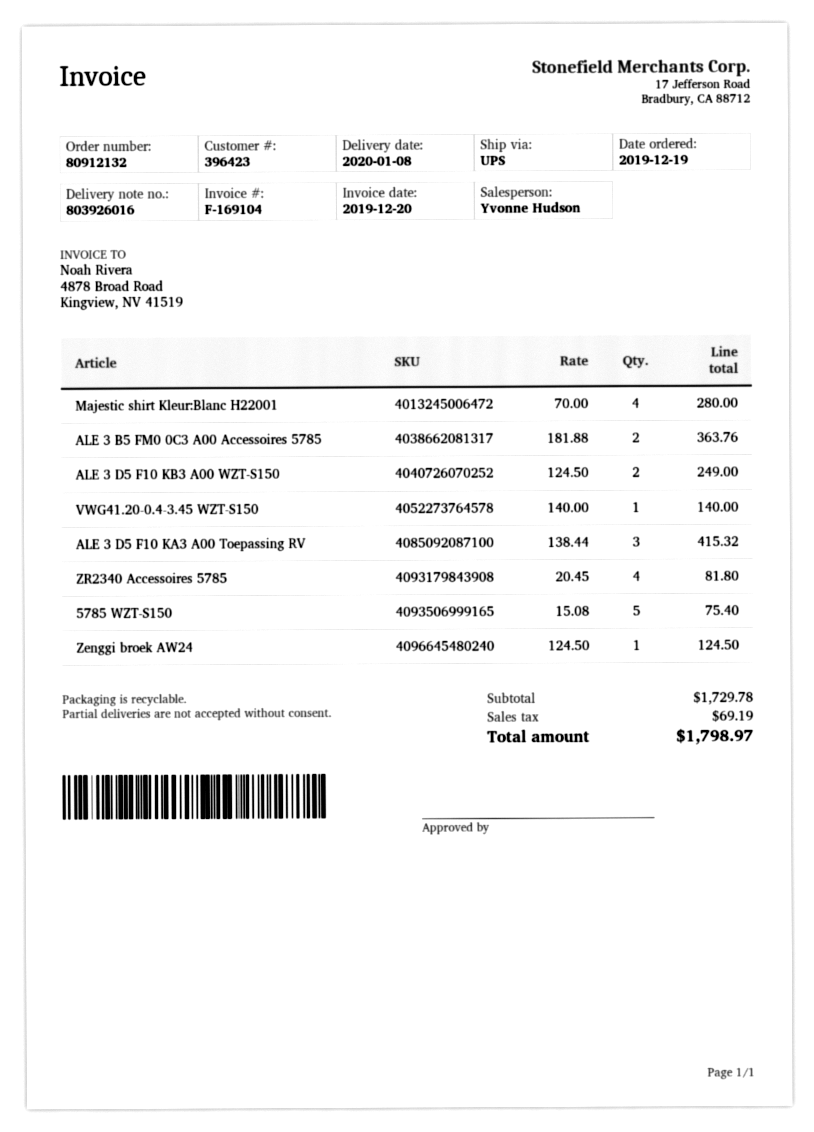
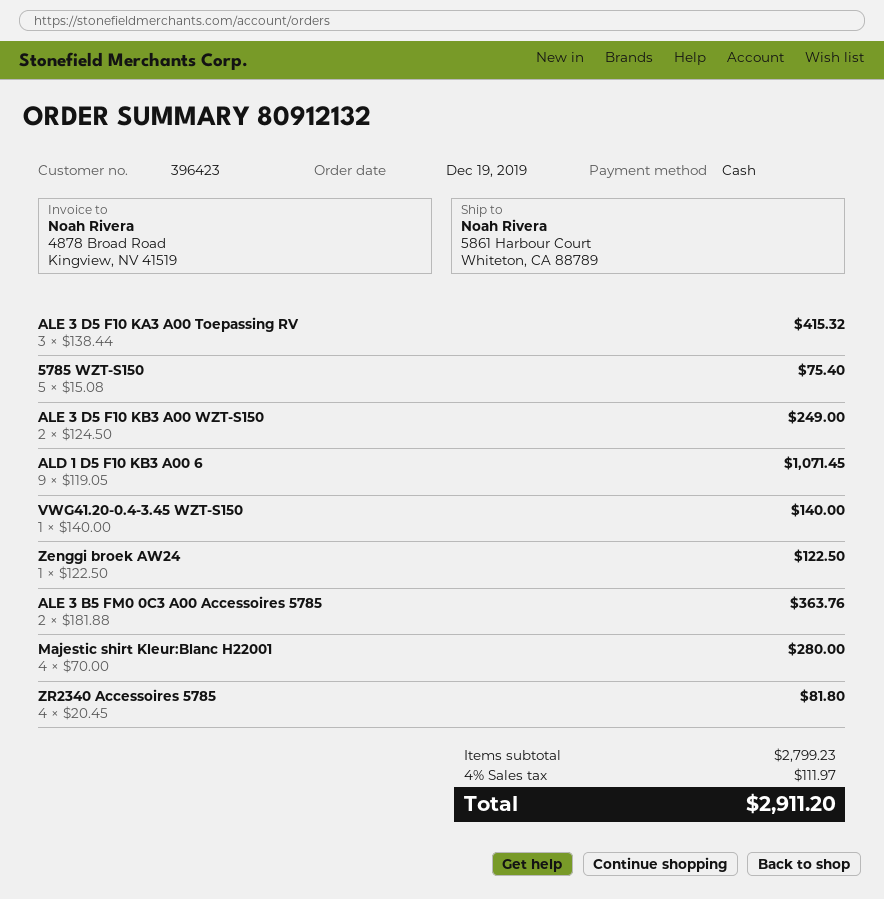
Zenggi broek AW24: 1 x 124.50 = 124.50 -> 1 x 122.50 = 122.50
ALD 1 D5 F10 KB3 A00 6: none -> 9 x 119.05 = 1071.45
subtotal: 1729.78 -> 2799.23
tax: 69.19 -> 111.97
total: 1798.97 -> 2911.20

